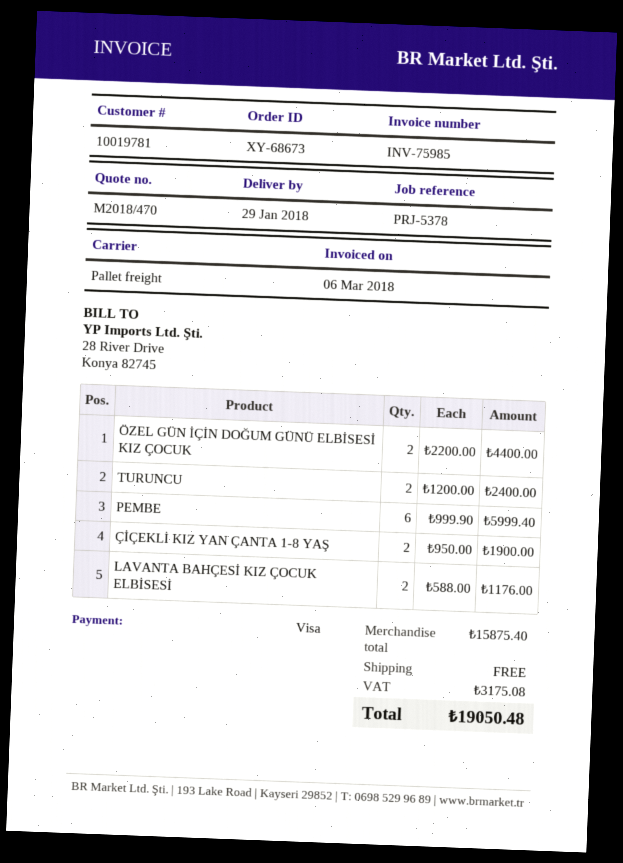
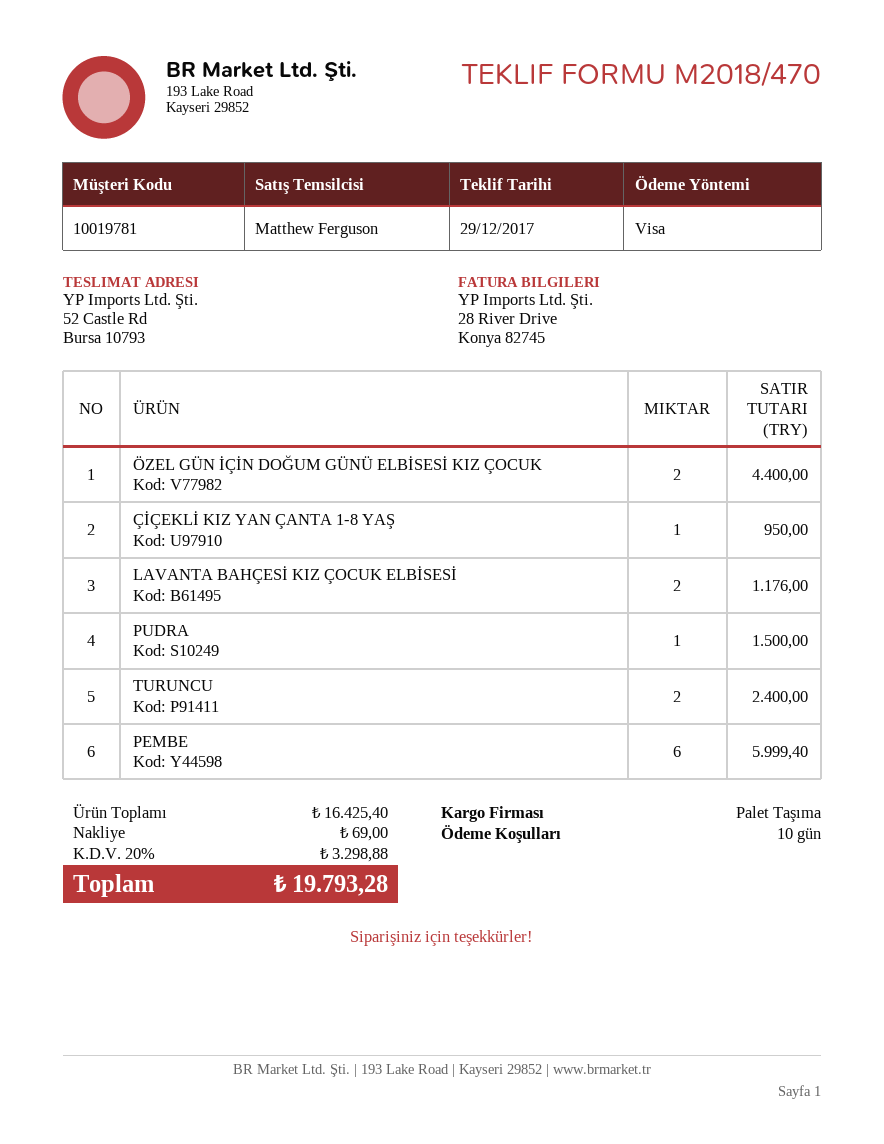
ÇİÇEKLİ KIZ YAN ÇANTA 1-8 YAŞ: 2 for 1900.00 -> 1 for 950.00
PUDRA: none -> 1 for 1500.00
subtotal: 15875.40 -> 16425.40
shipping: 0.00 -> 69.00
tax: 3175.08 -> 3298.88
total: 19050.48 -> 19793.28

